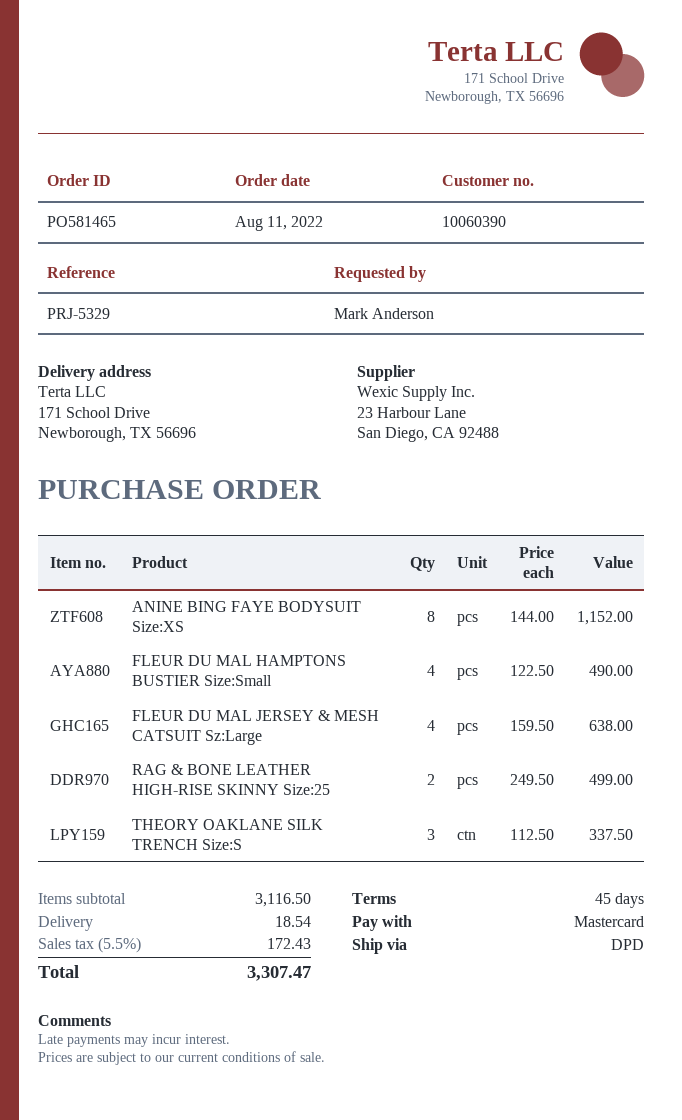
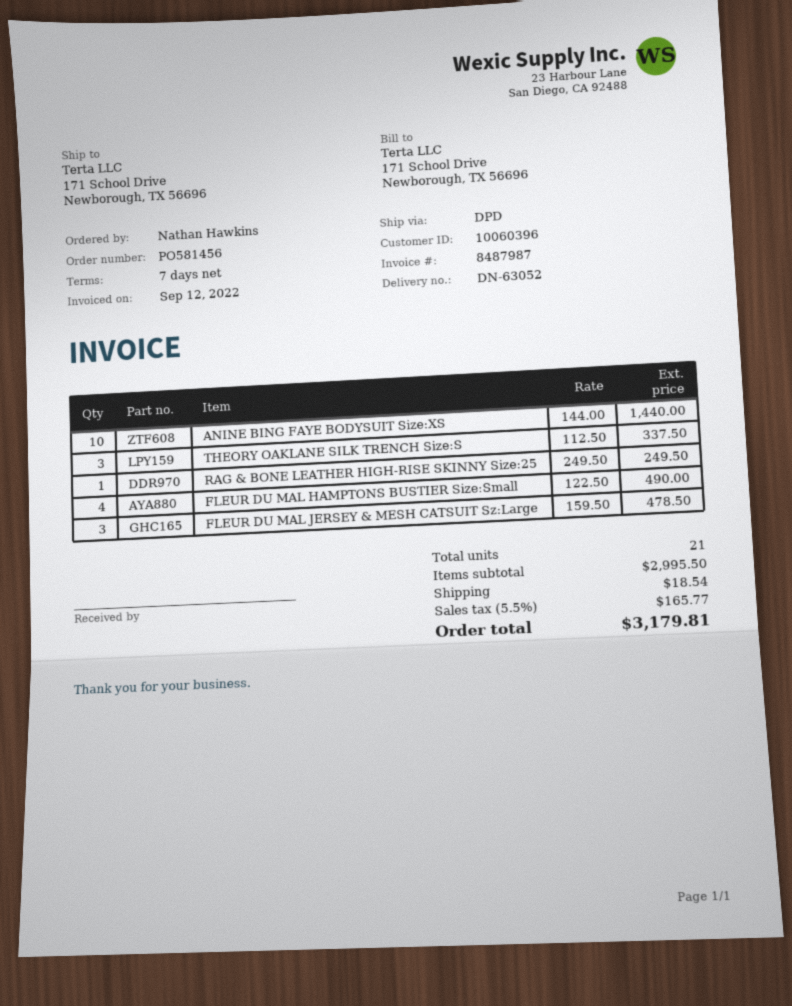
order number: PO581465 -> PO581456
payment terms: 45 days -> 7 days
customer number: 10060390 -> 10060396
ordered by: Mark Anderson -> Nathan Hawkins
ANINE BING FAYE BODYSUIT Size:XS: 8 x 144.00 = 1152.00 -> 10 x 144.00 = 1440.00
FLEUR DU MAL JERSEY & MESH CATSUIT Sz:Large: 4 x 159.50 = 638.00 -> 3 x 159.50 = 478.50
RAG & BONE LEATHER HIGH-RISE SKINNY Size:25: 2 x 249.50 = 499.00 -> 1 x 249.50 = 249.50
subtotal: 3116.50 -> 2995.50
tax: 5.5% = 172.43 -> 5.5% = 165.77
total: 3307.47 -> 3179.81

